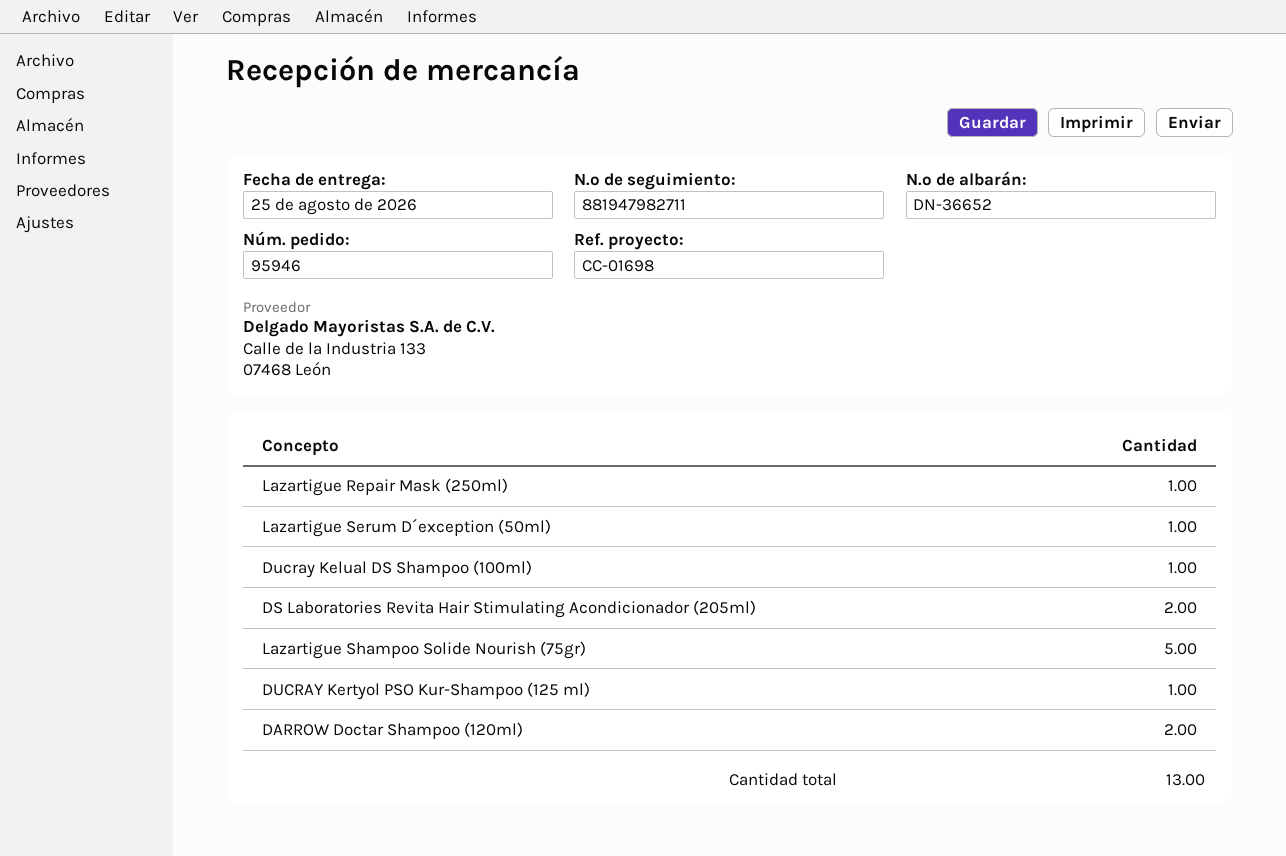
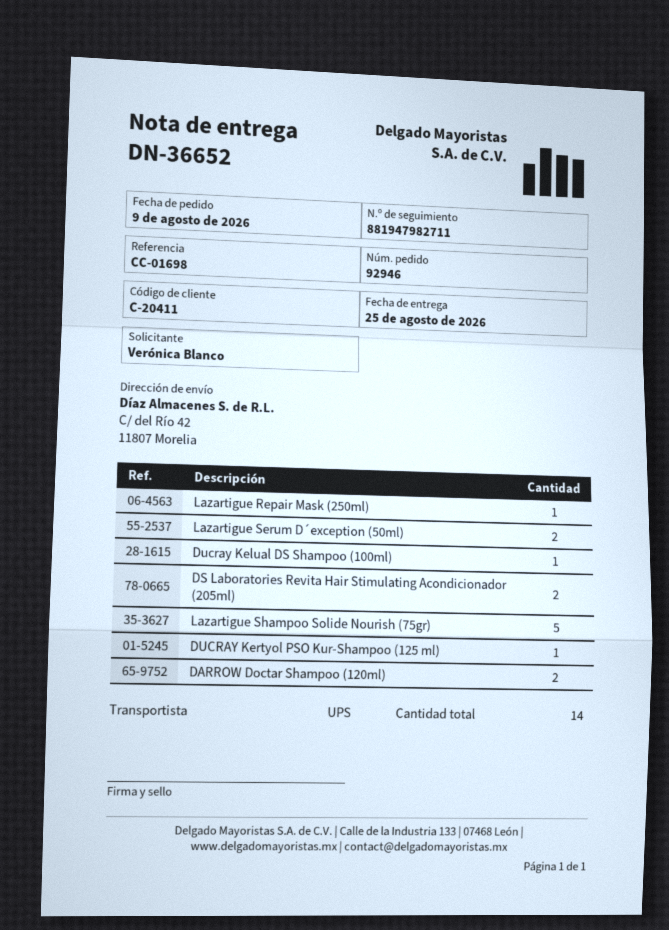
order number: 95946 -> 92946
Lazartigue Serum D´exception (50ml): 1 -> 2
total quantity: 13 -> 14

